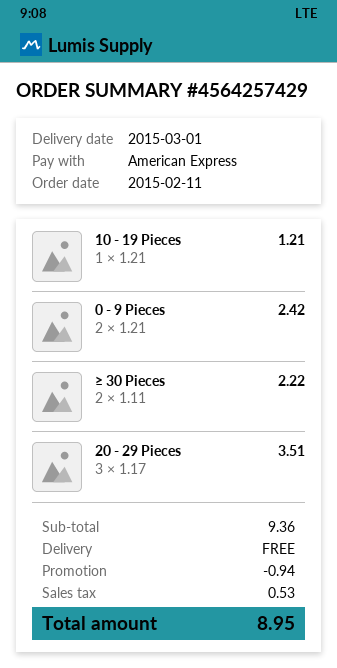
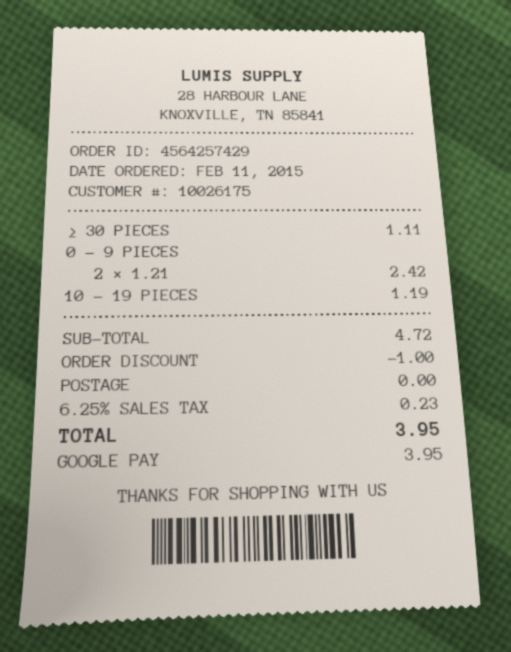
payment method: American Express -> Google Pay
10 - 19 Pieces: 1 x 1.21 = 1.21 -> 1 x 1.19 = 1.19
≥ 30 Pieces: 2 x 1.11 = 2.22 -> 1 x 1.11 = 1.11
20 - 29 Pieces: 3 x 1.17 = 3.51 -> none
subtotal: 9.36 -> 4.72
discount: 0.94 -> 1.00
tax: 0.53 -> 0.23
total: 8.95 -> 3.95

